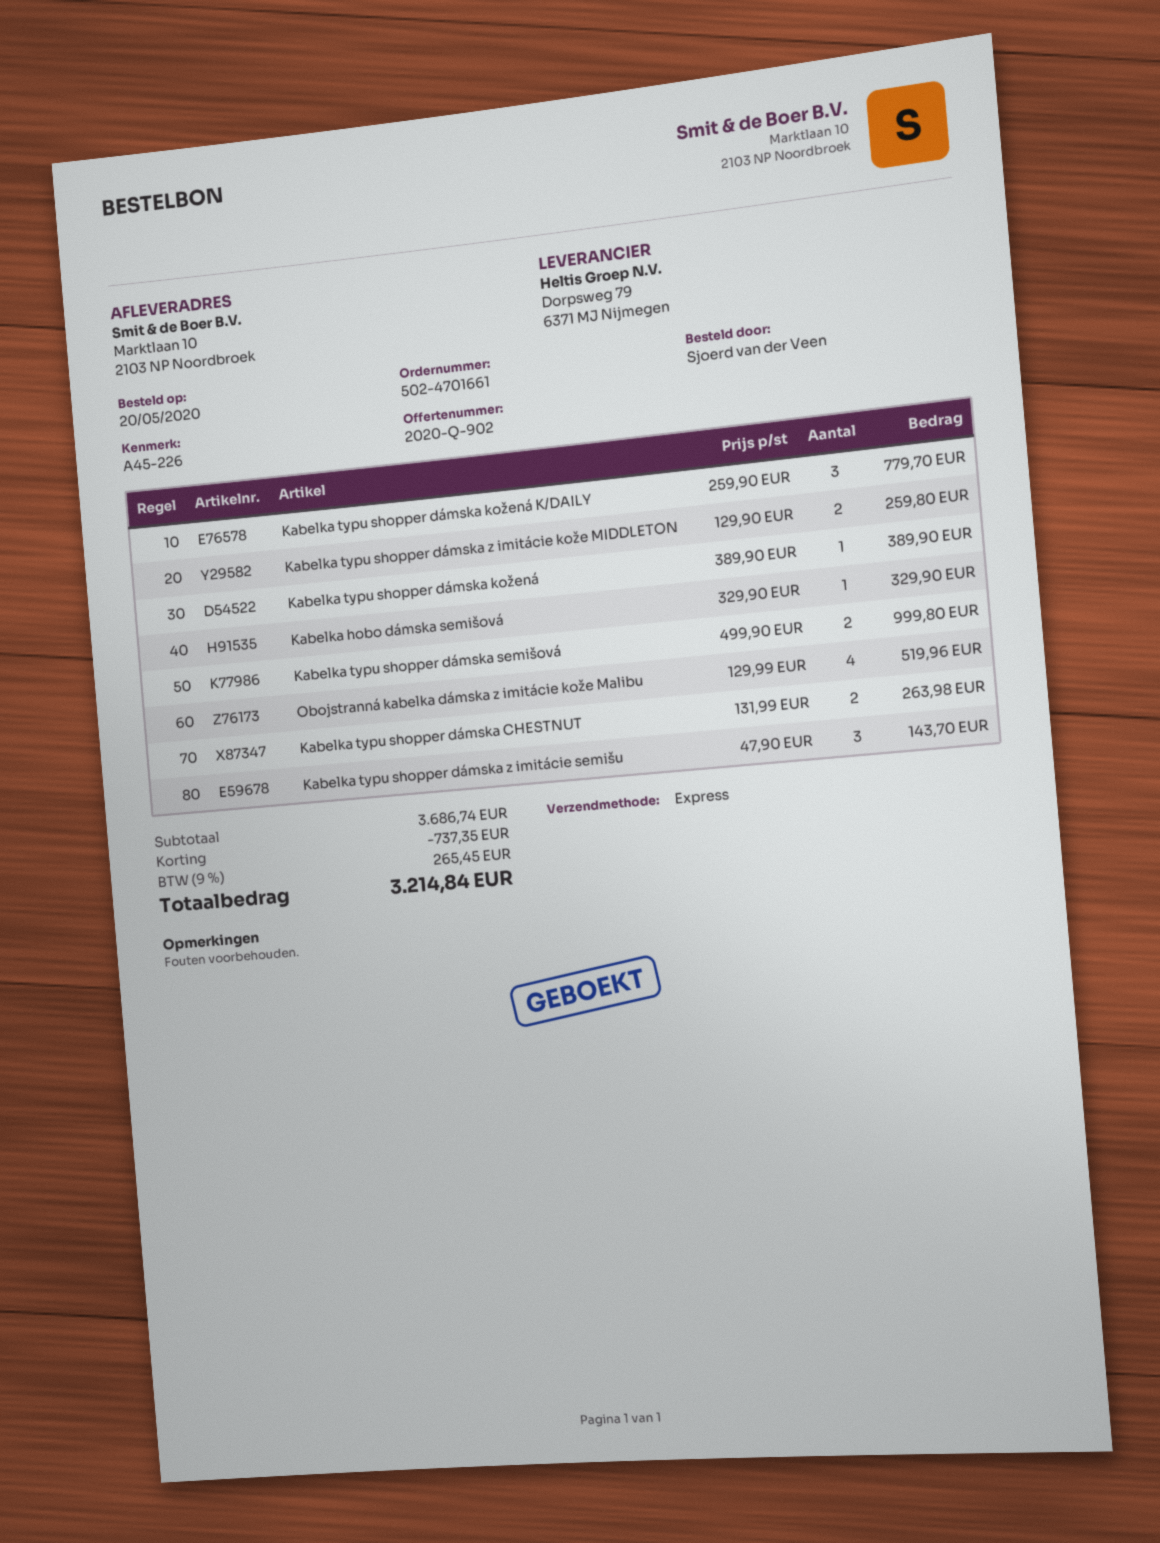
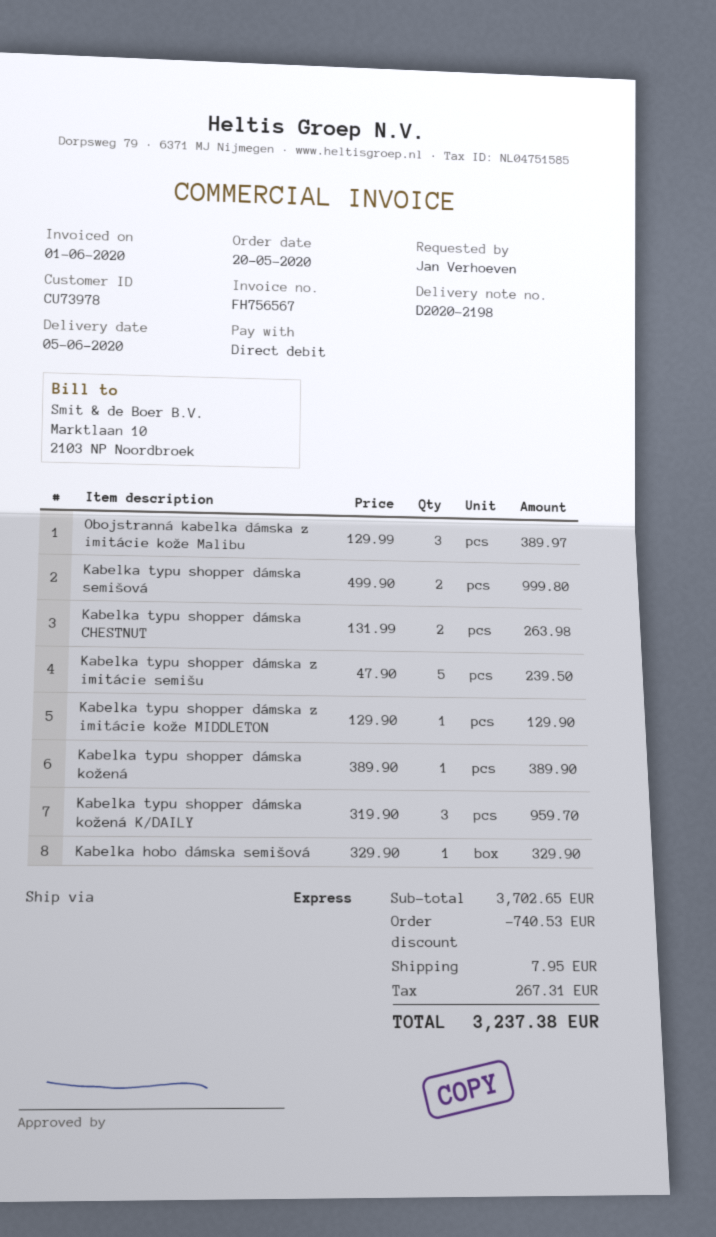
ordered by: Sjoerd van der Veen -> Jan Verhoeven
Kabelka typu shopper dámska kožená K/DAILY: 3 x 259.90 = 779.70 -> 3 x 319.90 = 959.70
Kabelka typu shopper dámska z imitácie kože MIDDLETON: 2 x 129.90 = 259.80 -> 1 x 129.90 = 129.90
Obojstranná kabelka dámska z imitácie kože Malibu: 4 x 129.99 = 519.96 -> 3 x 129.99 = 389.97
Kabelka typu shopper dámska z imitácie semišu: 3 x 47.90 = 143.70 -> 5 x 47.90 = 239.50
subtotal: 3686.74 -> 3702.65
discount: 737.35 -> 740.53
shipping: none -> 7.95
tax: 265.45 -> 267.31
total: 3214.84 -> 3237.38

